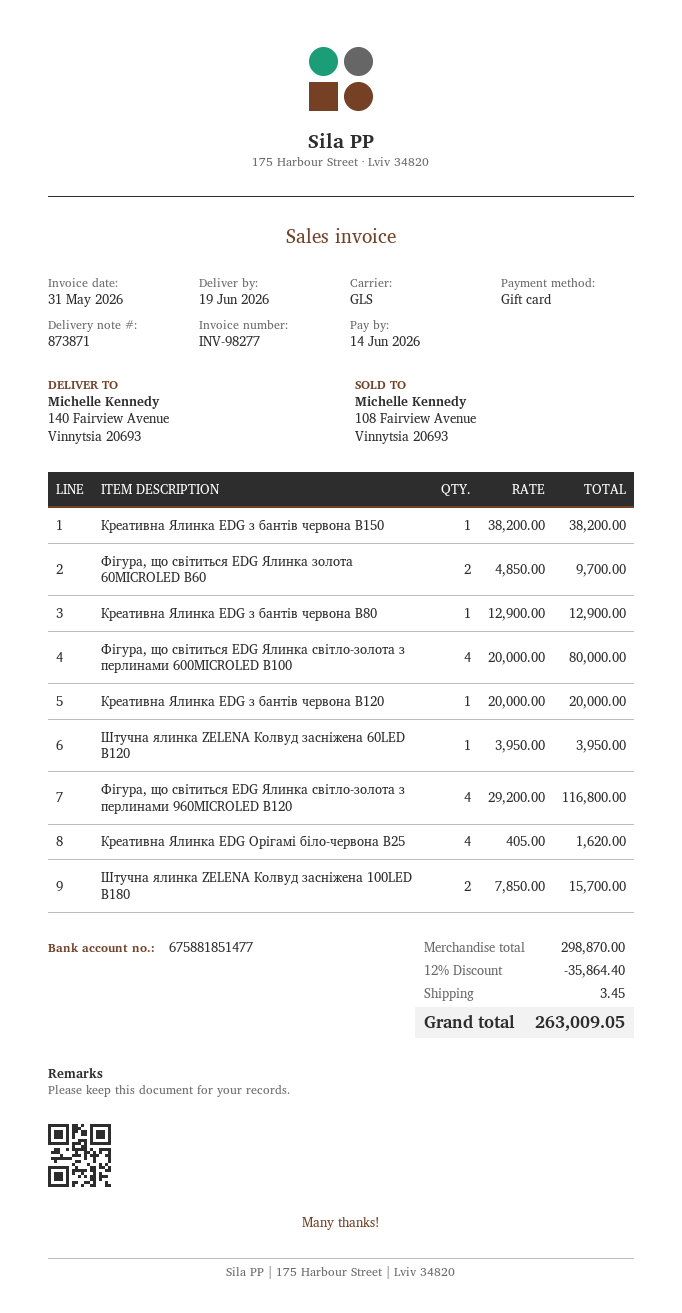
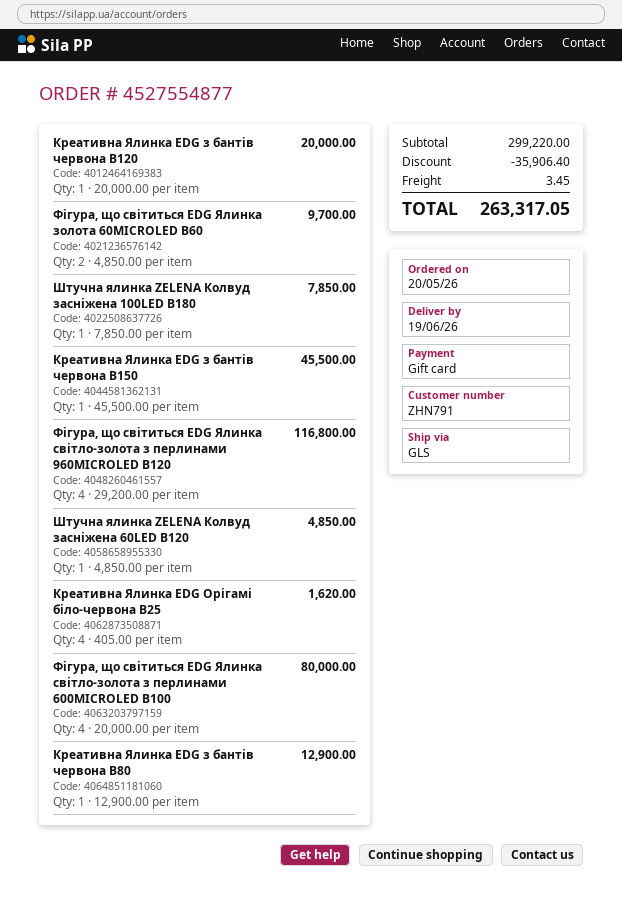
Креативна Ялинка EDG з бантів червона В150: 1 x 38200.00 = 38200.00 -> 1 x 45500.00 = 45500.00
Штучна ялинка ZELENA Колвуд засніжена 60LED В120: 1 x 3950.00 = 3950.00 -> 1 x 4850.00 = 4850.00
Штучна ялинка ZELENA Колвуд засніжена 100LED В180: 2 x 7850.00 = 15700.00 -> 1 x 7850.00 = 7850.00
subtotal: 298870.00 -> 299220.00
discount: 35864.40 -> 35906.40
total: 263009.05 -> 263317.05

